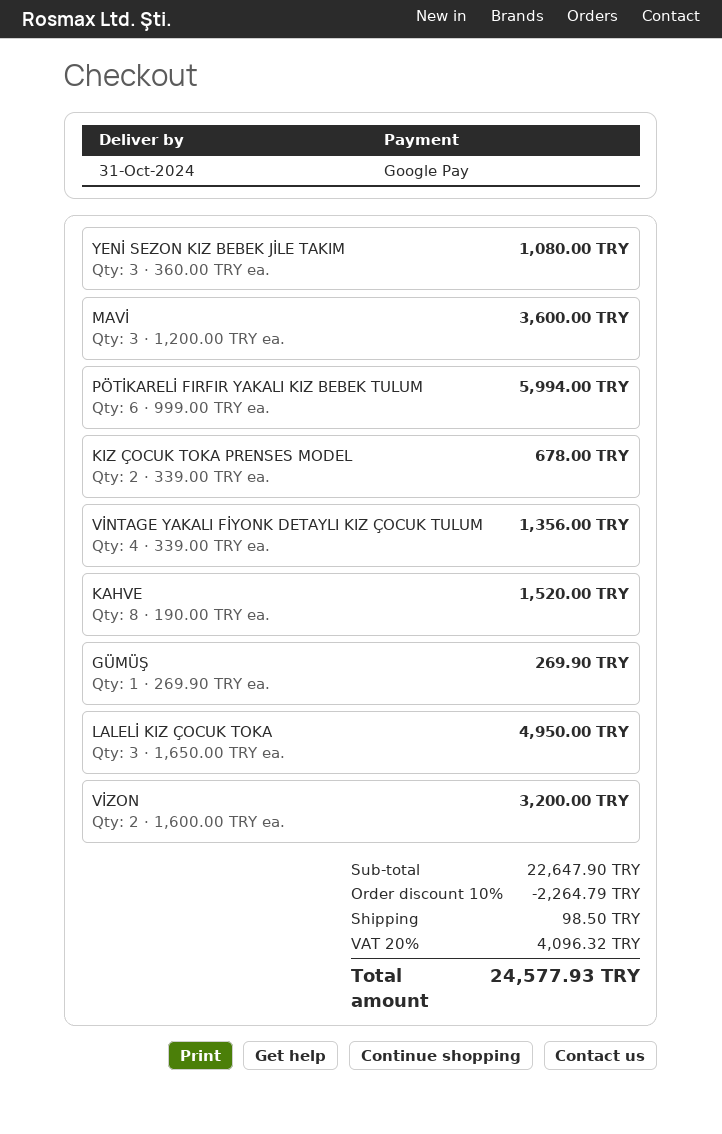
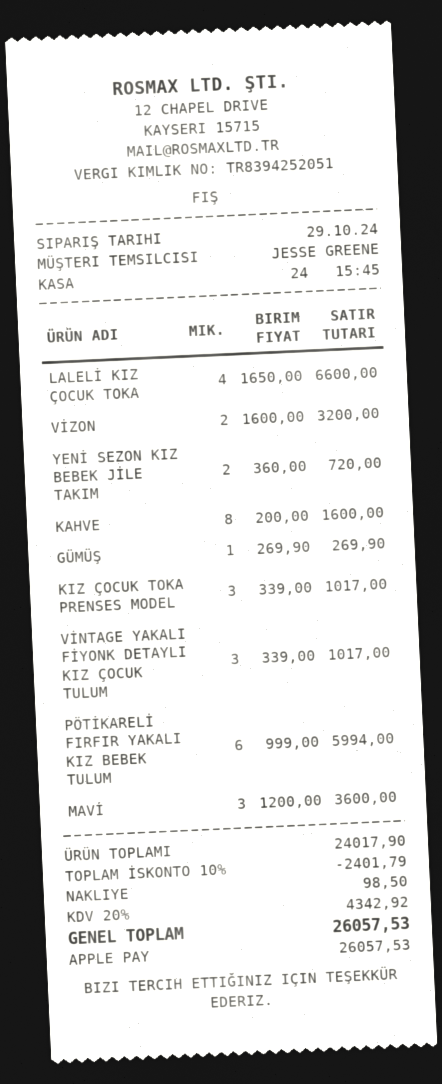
payment method: Google Pay -> Apple Pay
YENİ SEZON KIZ BEBEK JİLE TAKIM: 3 x 360.00 = 1080.00 -> 2 x 360.00 = 720.00
KIZ ÇOCUK TOKA PRENSES MODEL: 2 x 339.00 = 678.00 -> 3 x 339.00 = 1017.00
VİNTAGE YAKALI FİYONK DETAYLI KIZ ÇOCUK TULUM: 4 x 339.00 = 1356.00 -> 3 x 339.00 = 1017.00
KAHVE: 8 x 190.00 = 1520.00 -> 8 x 200.00 = 1600.00
LALELİ KIZ ÇOCUK TOKA: 3 x 1650.00 = 4950.00 -> 4 x 1650.00 = 6600.00
subtotal: 22647.90 -> 24017.90
discount: 10% = 2264.79 -> 10% = 2401.79
tax: 20% = 4096.32 -> 20% = 4342.92
total: 24577.93 -> 26057.53

